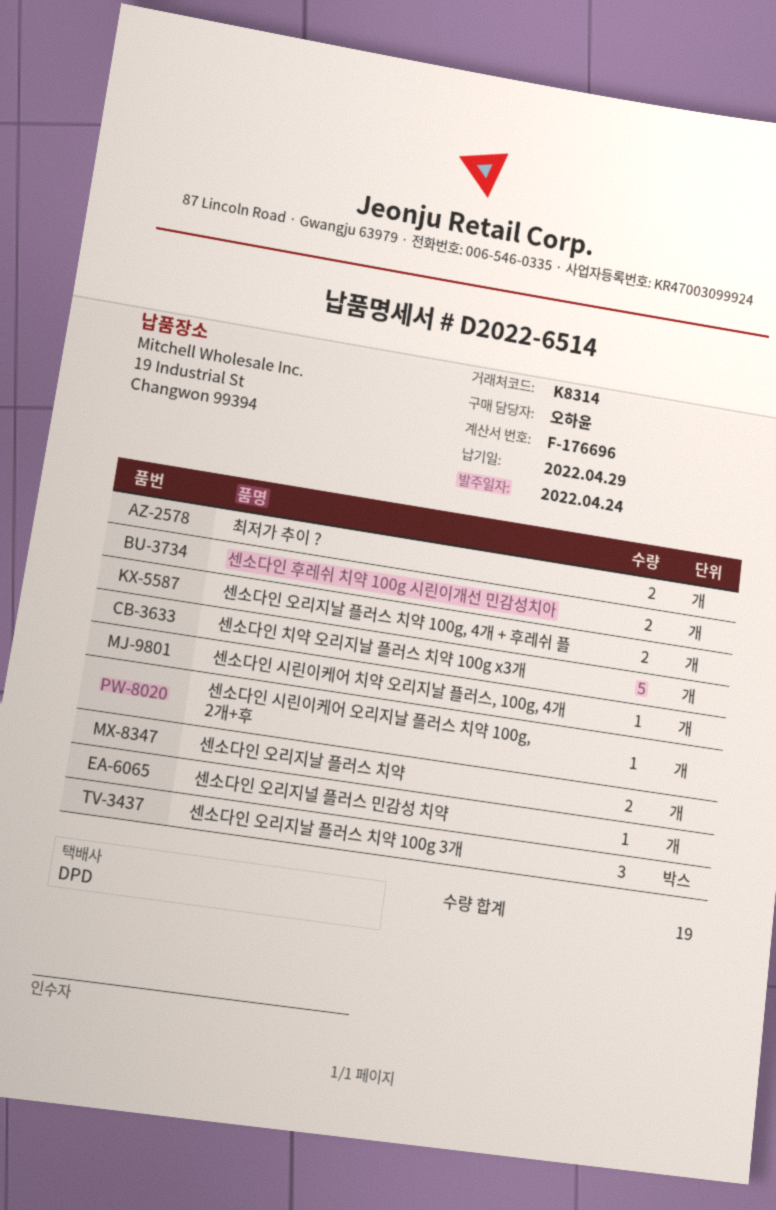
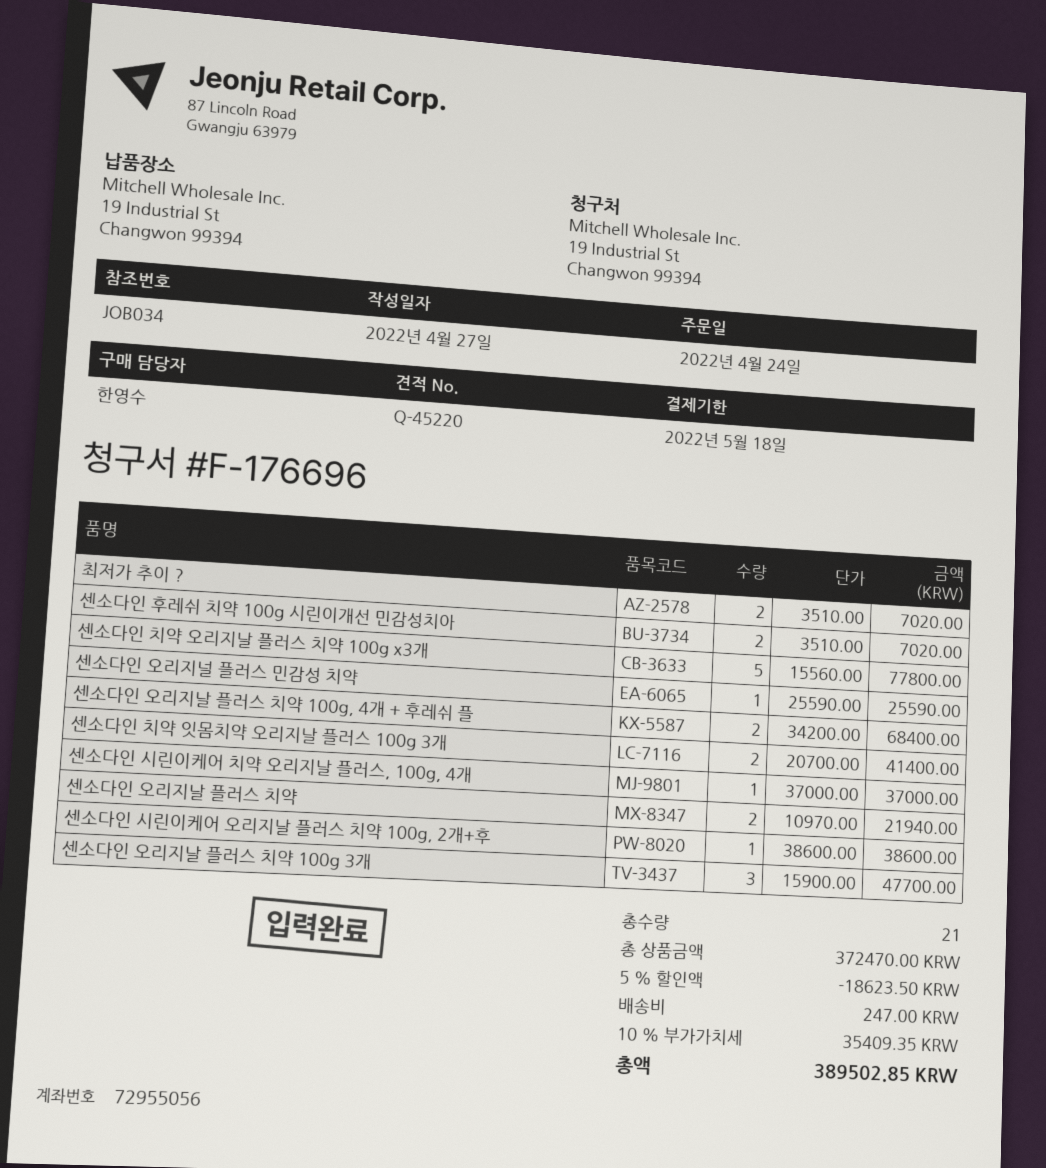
ordered by: 오하윤 -> 한영수
센소다인 치약 잇몸치약 오리지날 플러스 100g 3개: none -> 2
total quantity: 19 -> 21

